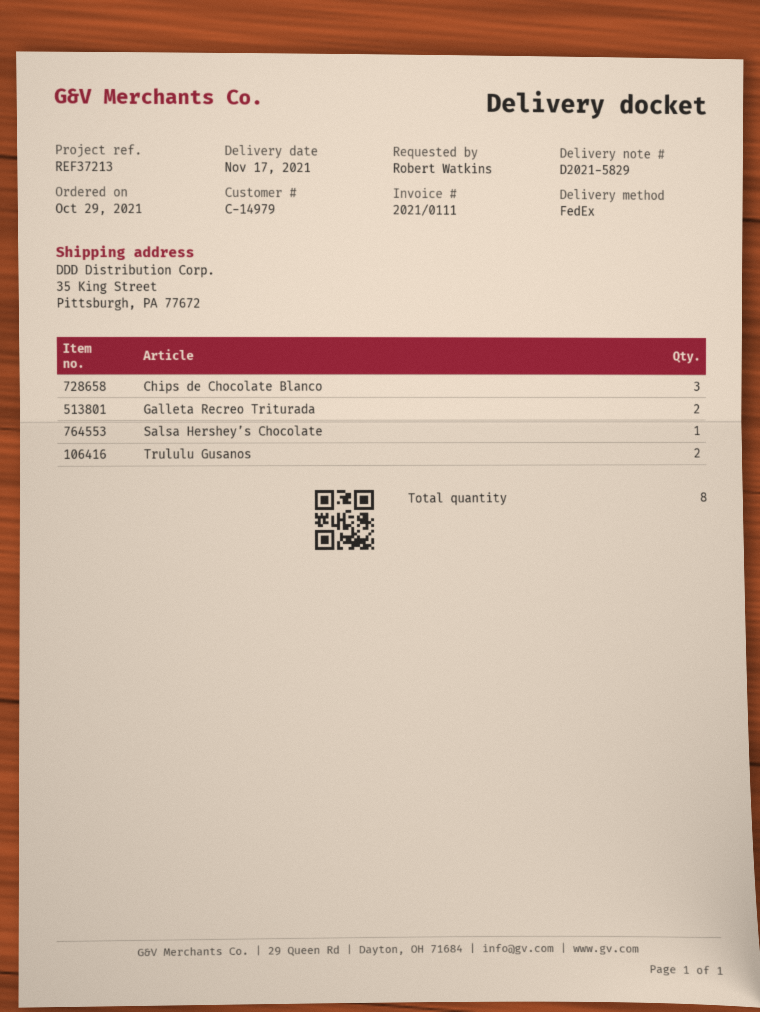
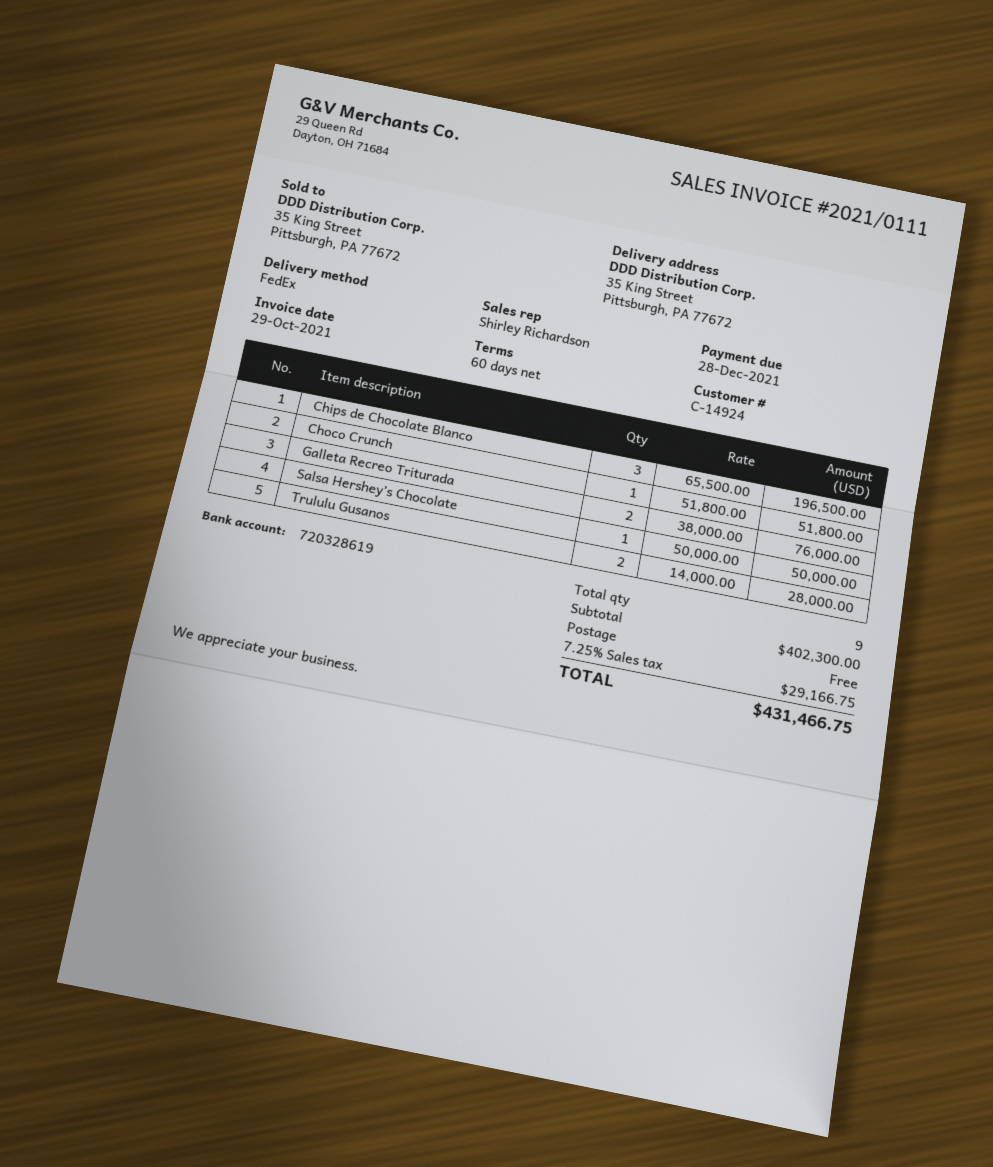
customer number: C-14979 -> C-14924
Choco Crunch: none -> 1
total quantity: 8 -> 9

